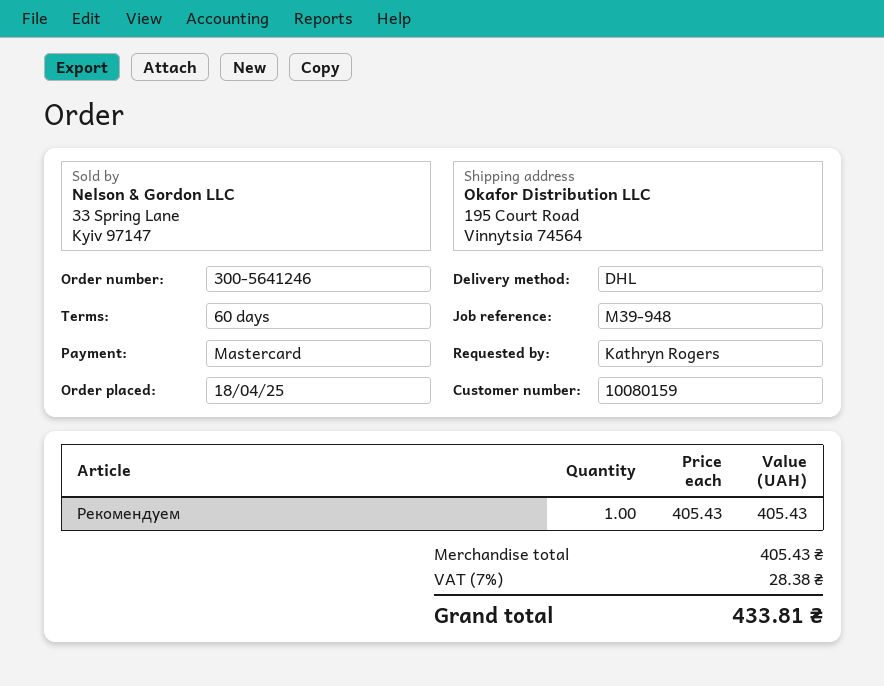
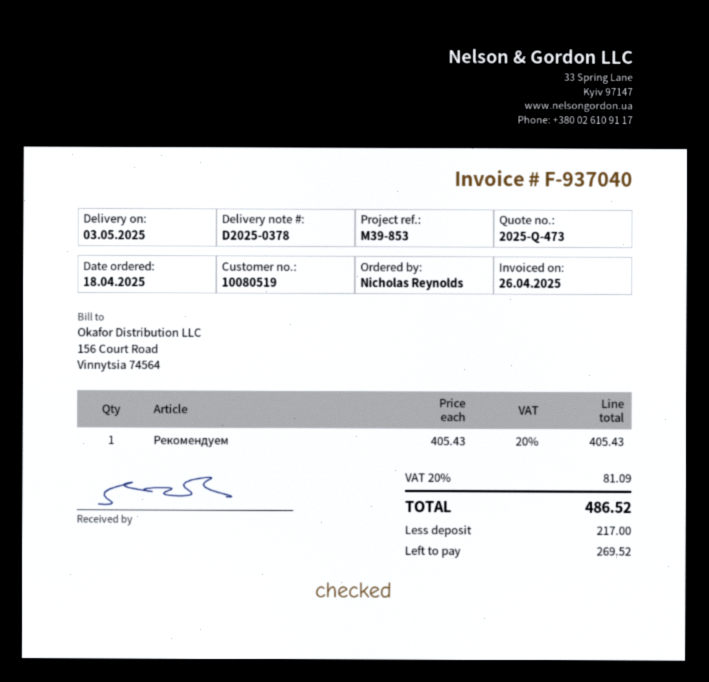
customer number: 10080159 -> 10080519
reference: M39-948 -> M39-853
ordered by: Kathryn Rogers -> Nicholas Reynolds
tax: 7% = 28.38 -> 20% = 81.09
total: 433.81 -> 486.52

